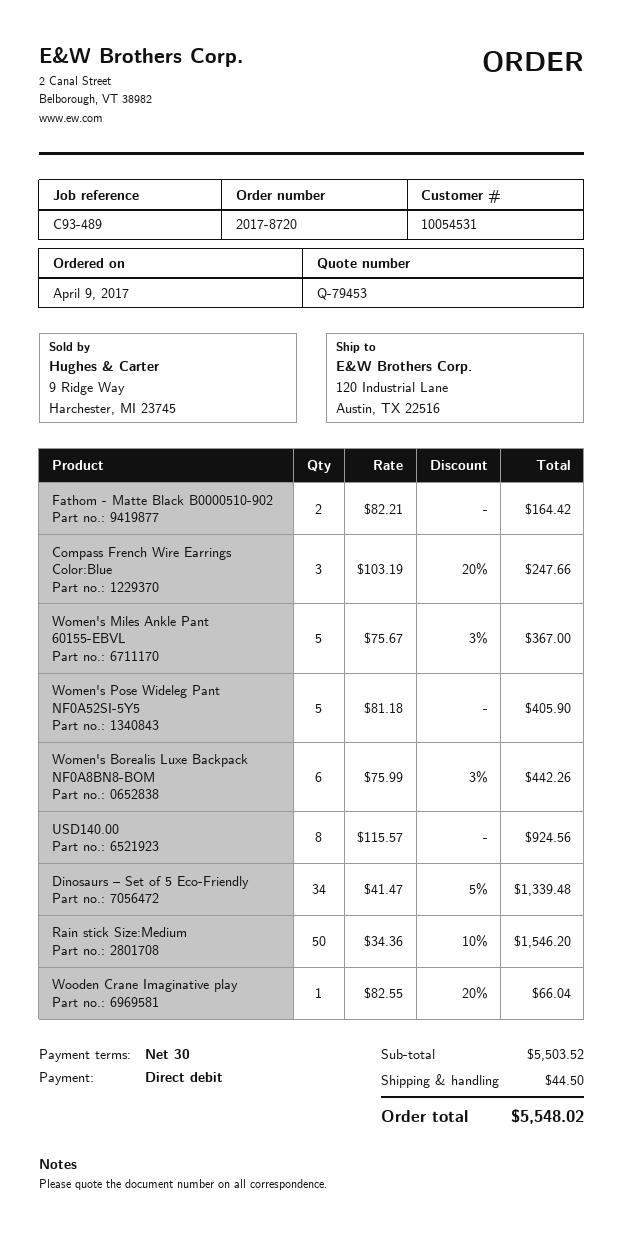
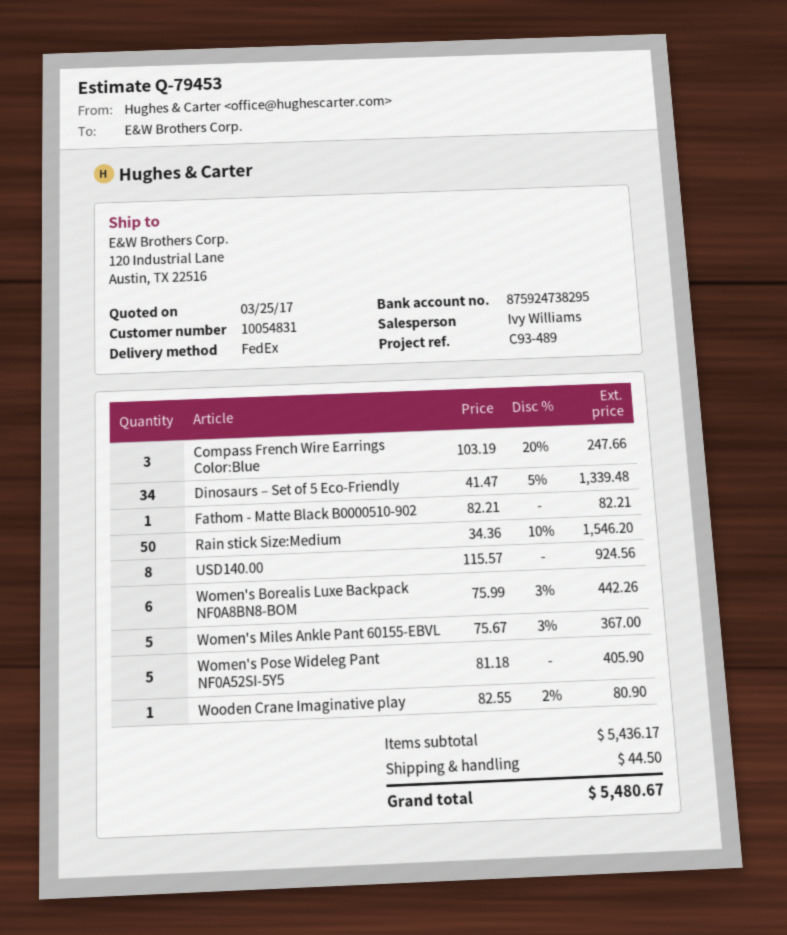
customer number: 10054531 -> 10054831
Fathom - Matte Black B0000510-902: 2 x 82.21 = 164.42 -> 1 x 82.21 = 82.21
Wooden Crane Imaginative play: 1 x 82.55 - 20% = 66.04 -> 1 x 82.55 - 2% = 80.90
subtotal: 5503.52 -> 5436.17
total: 5548.02 -> 5480.67

